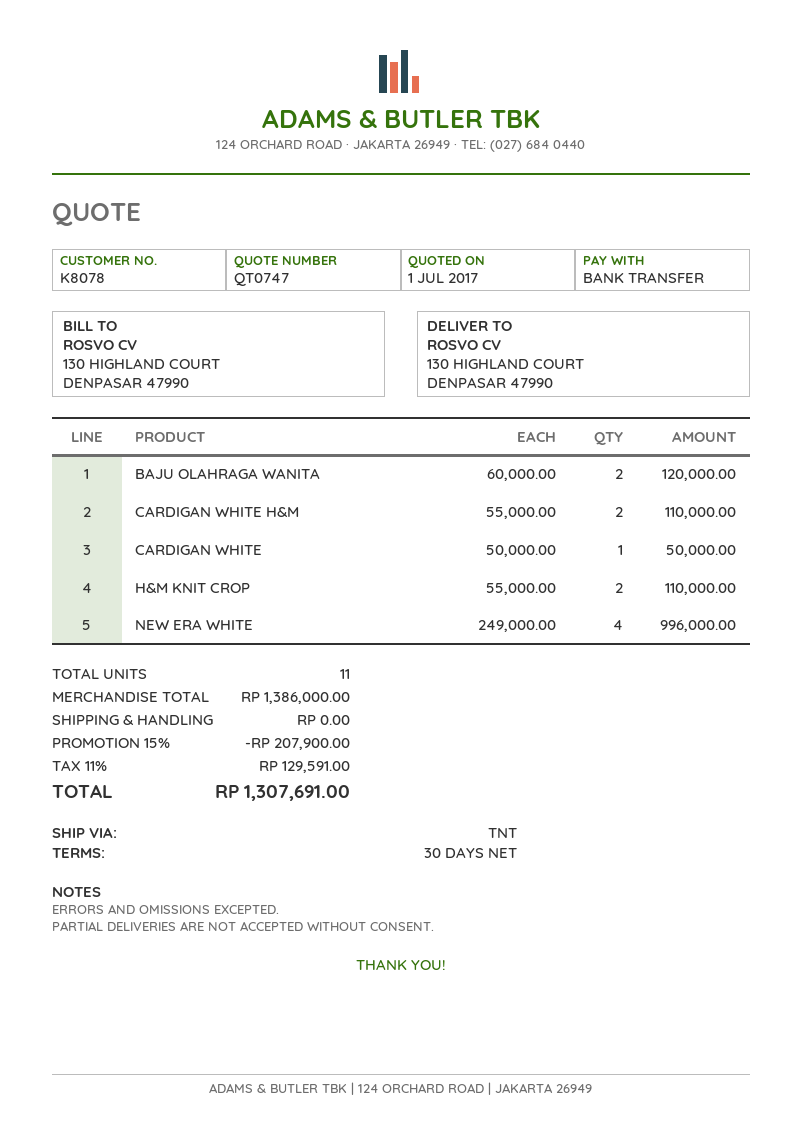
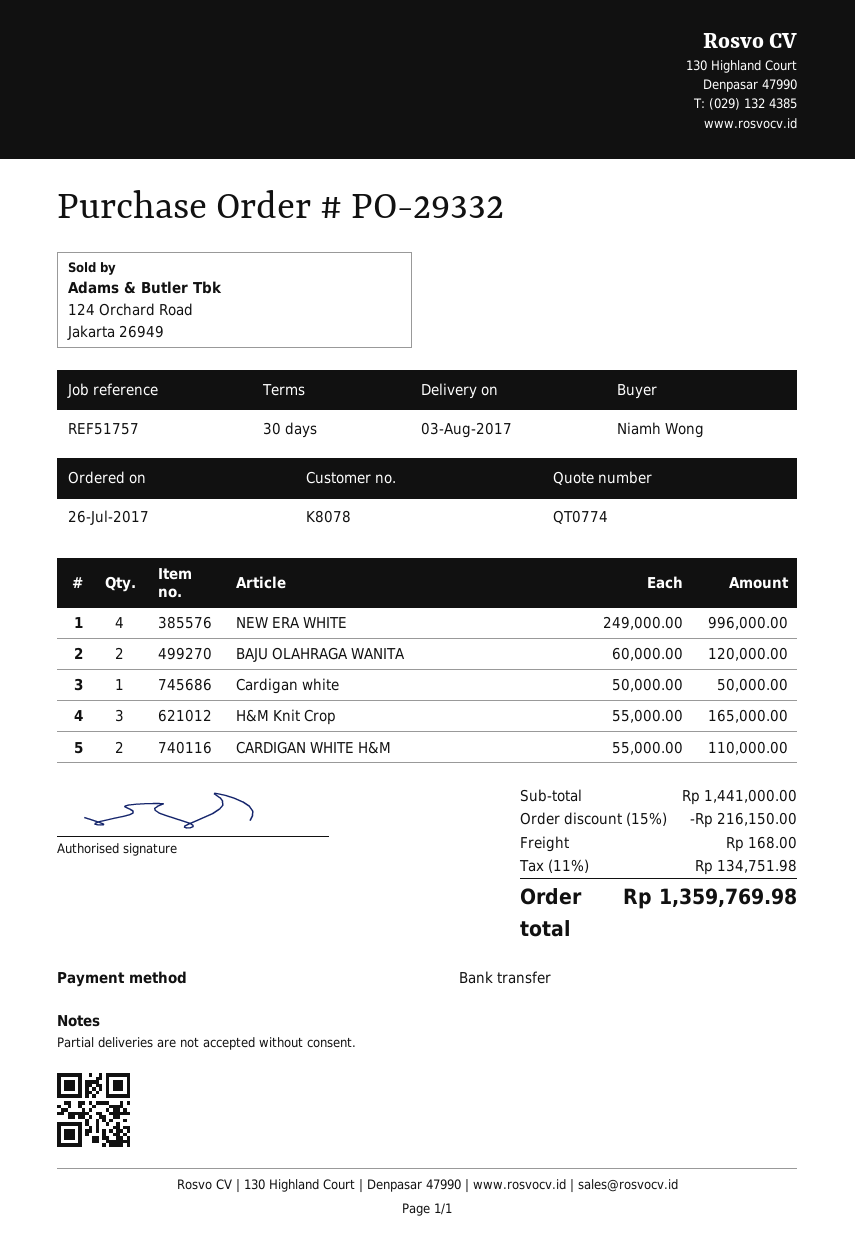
quote number: QT0747 -> QT0774
H&M KNIT CROP: 2 x 55000.00 = 110000.00 -> 3 x 55000.00 = 165000.00
subtotal: 1386000.00 -> 1441000.00
discount: 15% = 207900.00 -> 15% = 216150.00
shipping: 0.00 -> 168.00
tax: 11% = 129591.00 -> 11% = 134751.98
total: 1307691.00 -> 1359769.98

